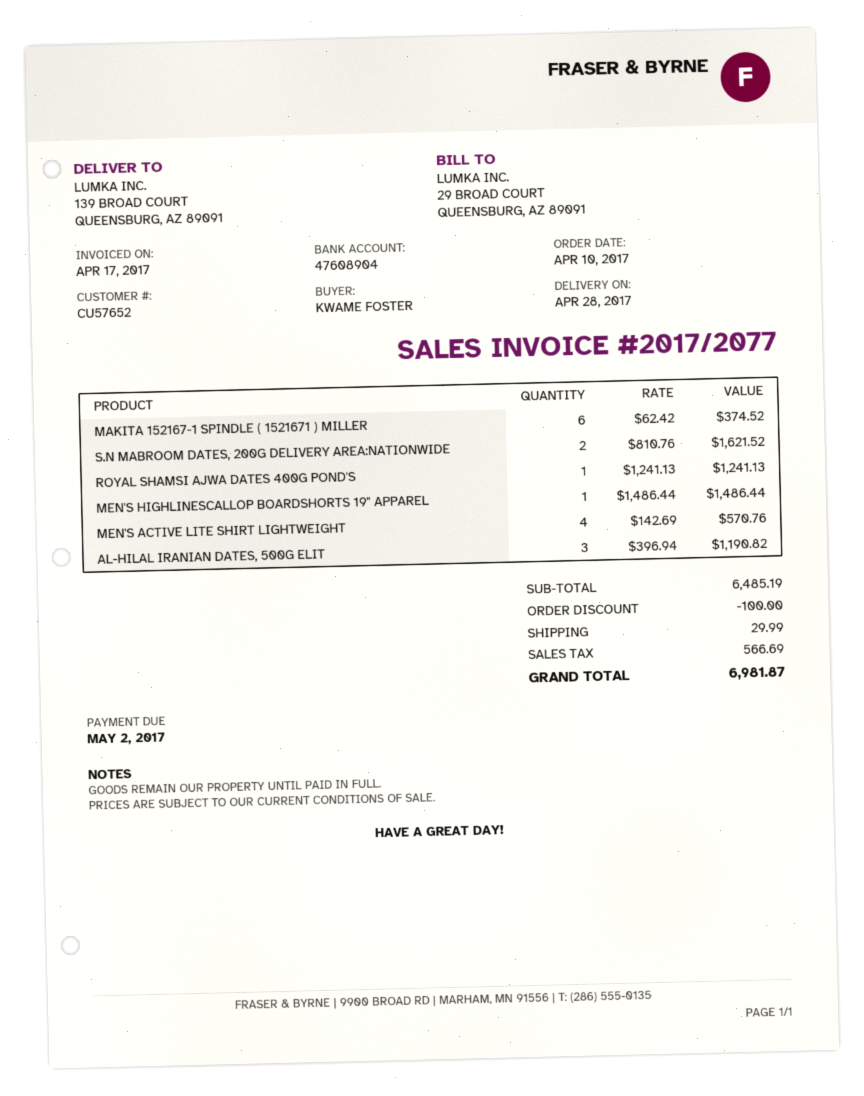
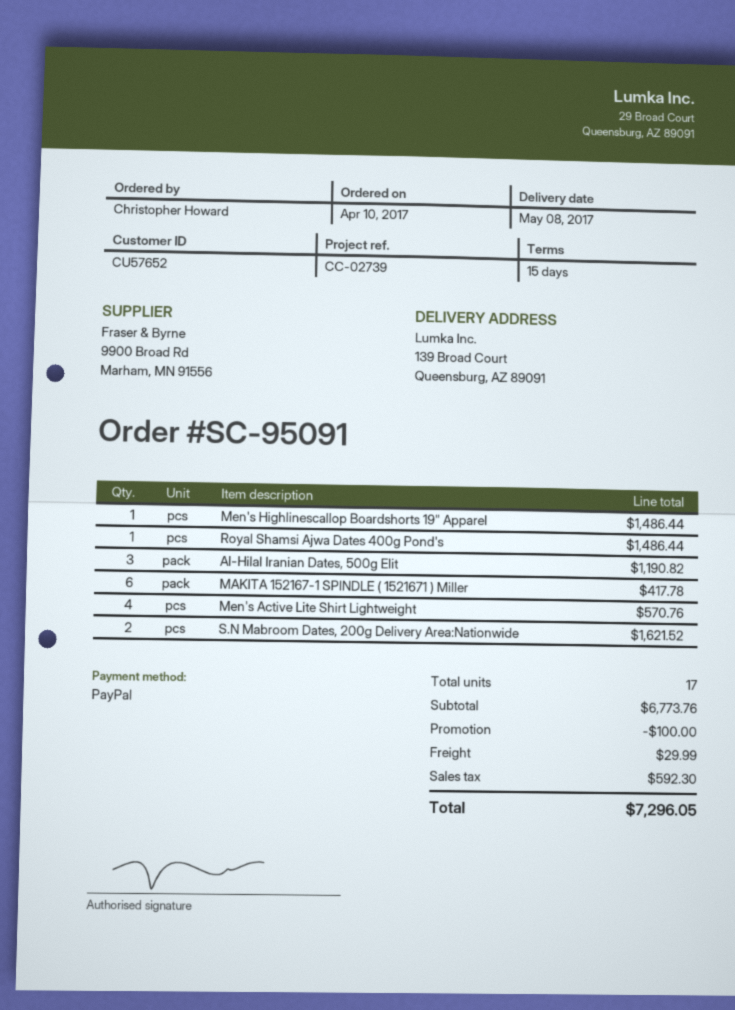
delivery date: 2017-04-28 -> 2017-05-08
ordered by: KWAME FOSTER -> Christopher Howard
MAKITA 152167-1 SPINDLE ( 1521671 ) MILLER: 6 for 374.52 -> 6 for 417.78
ROYAL SHAMSI AJWA DATES 400G POND'S: 1 for 1241.13 -> 1 for 1486.44
subtotal: 6485.19 -> 6773.76
tax: 566.69 -> 592.30
total: 6981.87 -> 7296.05

